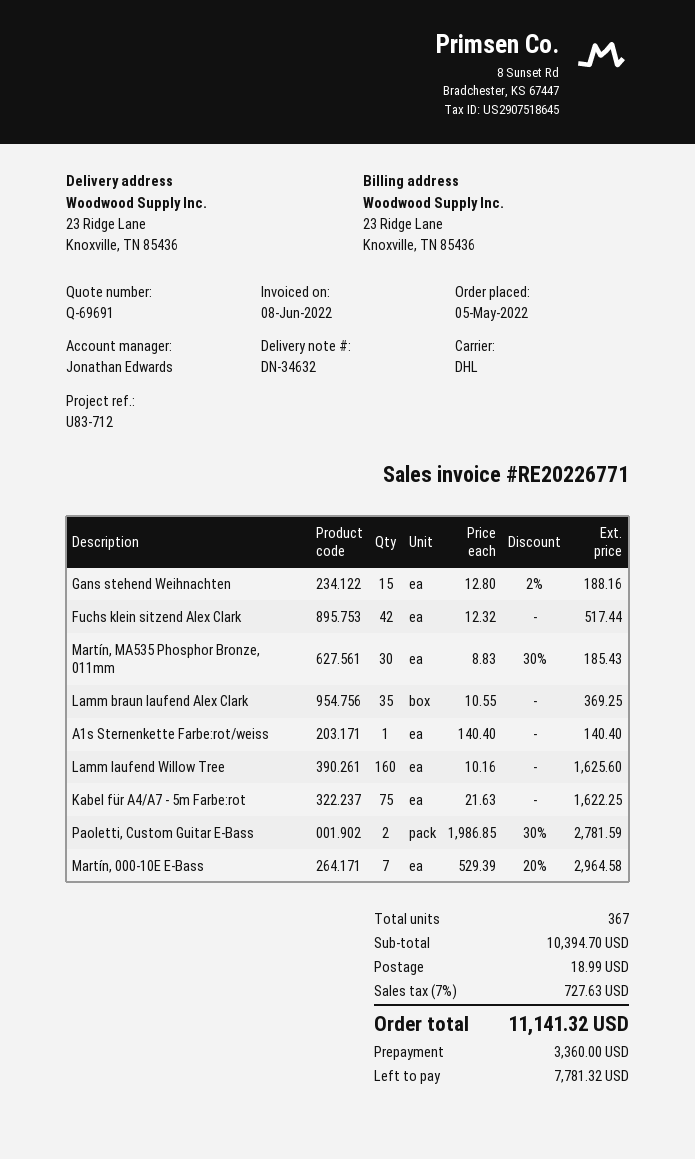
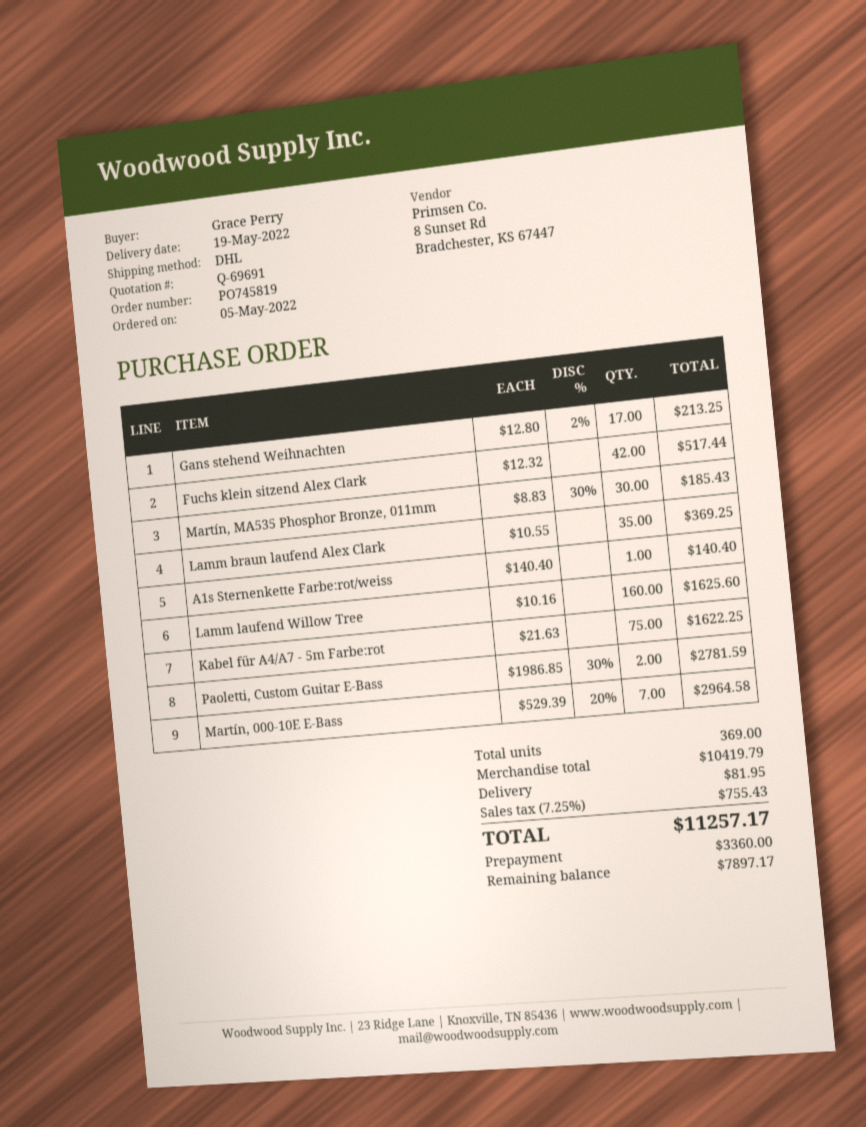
Gans stehend Weihnachten: 15 x 12.80 - 2% = 188.16 -> 17 x 12.80 - 2% = 213.25
total quantity: 367 -> 369
subtotal: 10394.70 -> 10419.79
shipping: 18.99 -> 81.95
tax: 7% = 727.63 -> 7.25% = 755.43
total: 11141.32 -> 11257.17
balance: 7781.32 -> 7897.17

